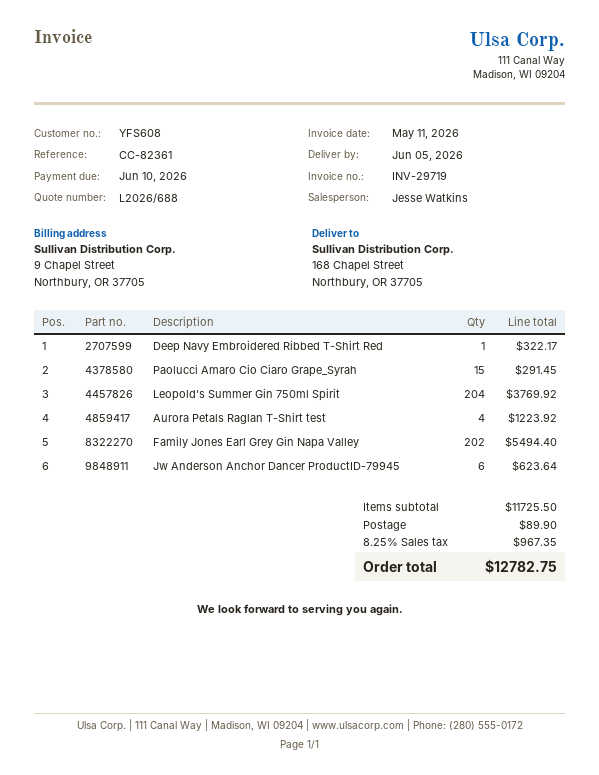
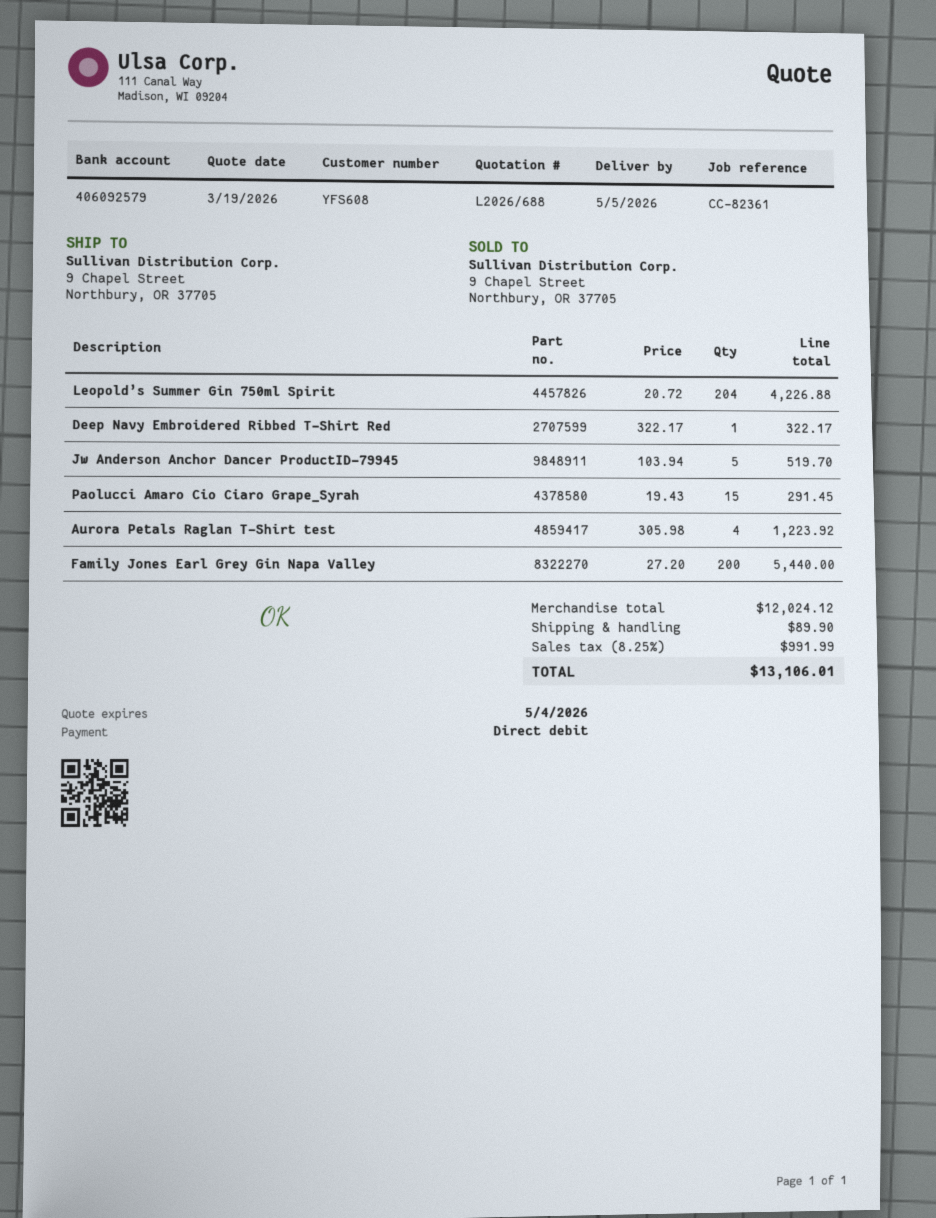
delivery date: 2026-06-05 -> 2026-05-05
ship to: 168 Chapel Street, Northbury, OR 37705 -> 9 Chapel Street, Northbury, OR 37705
Leopold’s Summer Gin 750ml Spirit: 204 for 3769.92 -> 204 for 4226.88
Family Jones Earl Grey Gin Napa Valley: 202 for 5494.40 -> 200 for 5440.00
Jw Anderson Anchor Dancer ProductID-79945: 6 for 623.64 -> 5 for 519.70
subtotal: 11725.50 -> 12024.12
tax: 8.25% = 967.35 -> 8.25% = 991.99
total: 12782.75 -> 13106.01

